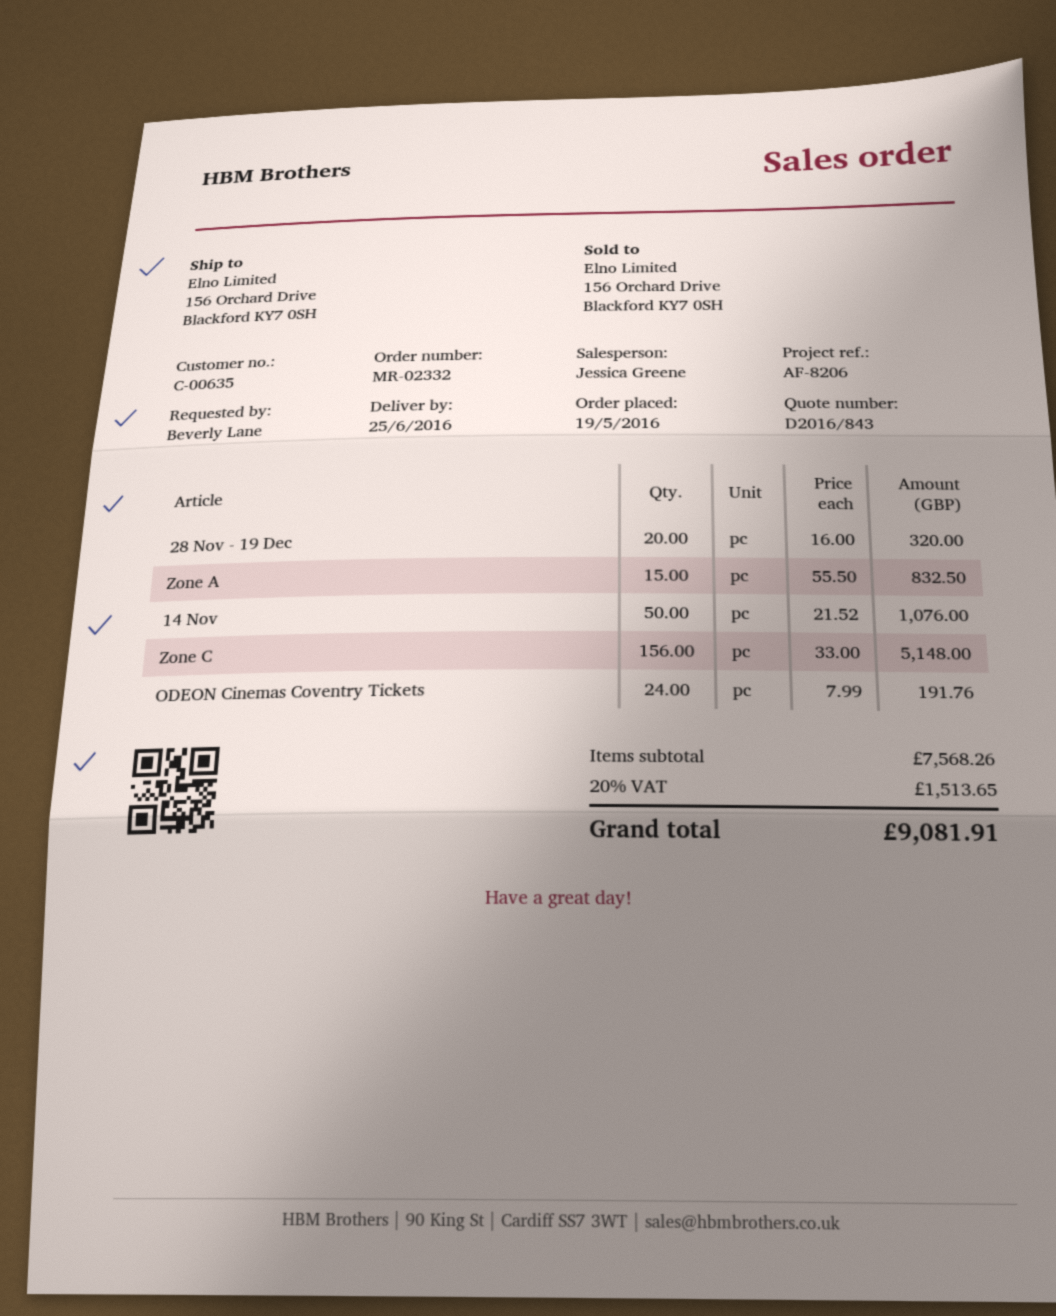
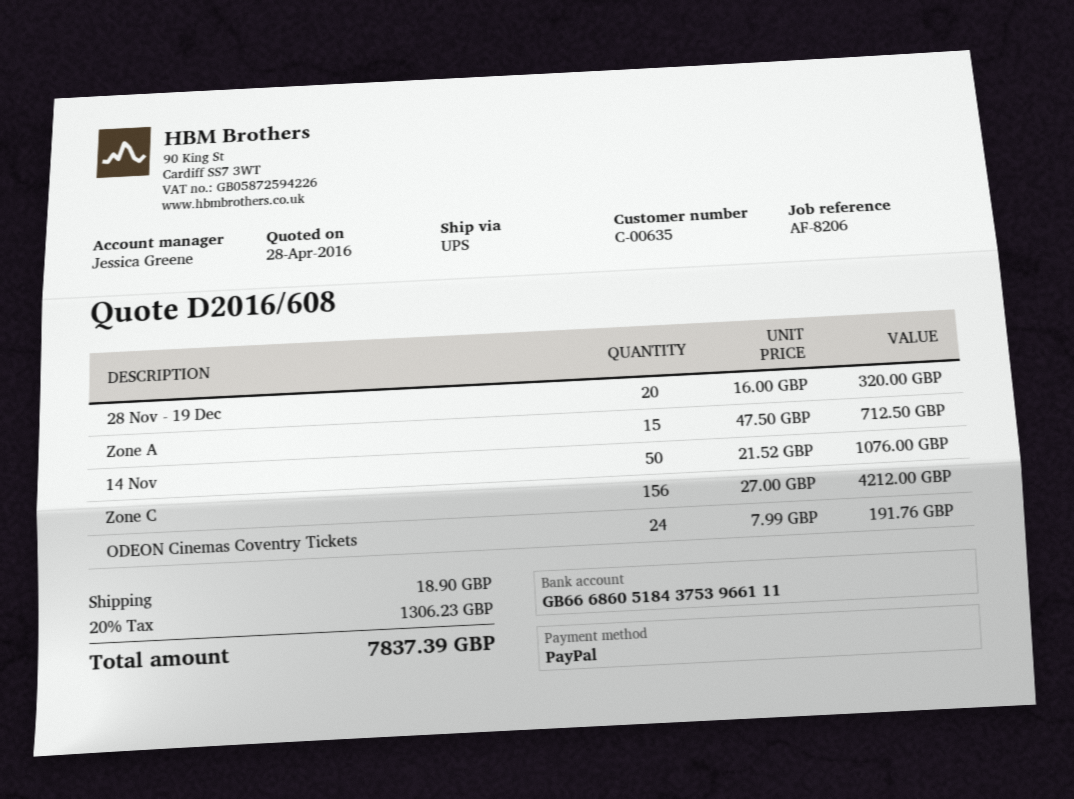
quote number: D2016/843 -> D2016/608
Zone A: 15 x 55.50 = 832.50 -> 15 x 47.50 = 712.50
Zone C: 156 x 33.00 = 5148.00 -> 156 x 27.00 = 4212.00
shipping: none -> 18.90
tax: 20% = 1513.65 -> 20% = 1306.23
total: 9081.91 -> 7837.39

